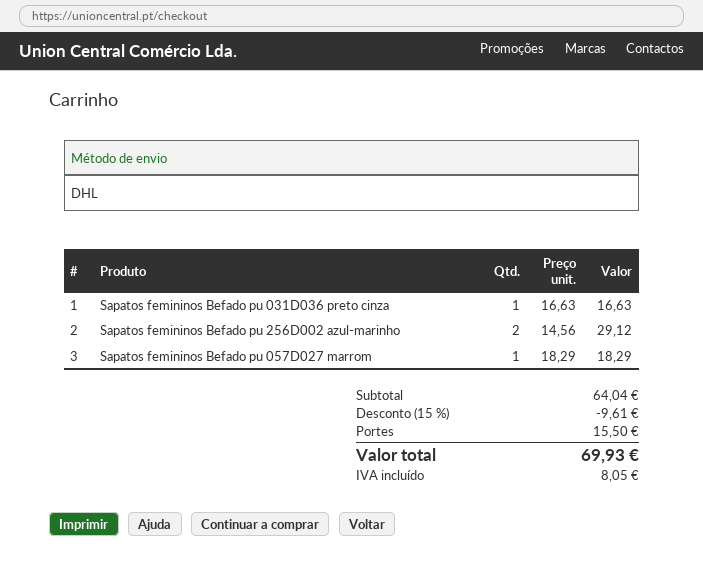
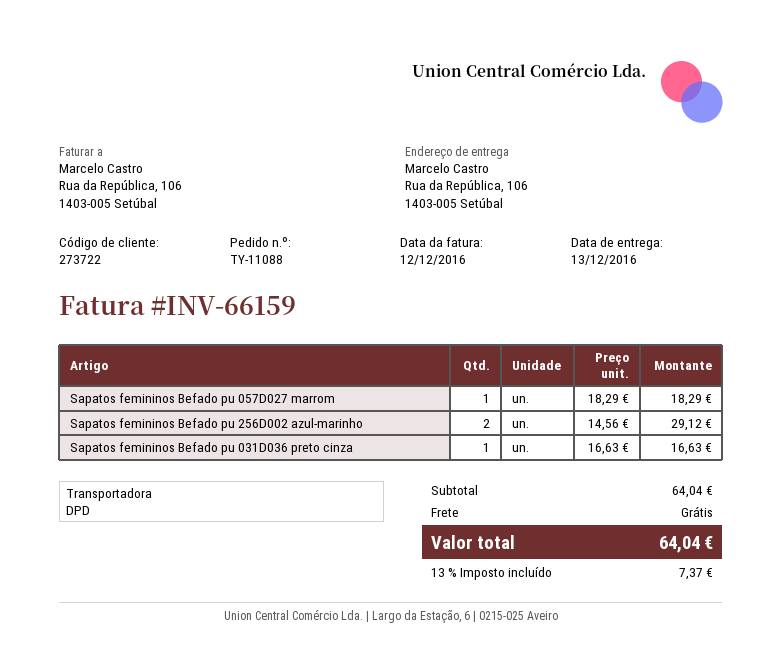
shipping method: DHL -> DPD
discount: 15% = 9.61 -> none
shipping: 15.50 -> 0.00
tax: 8.05 -> 7.37
total: 69.93 -> 64.04

